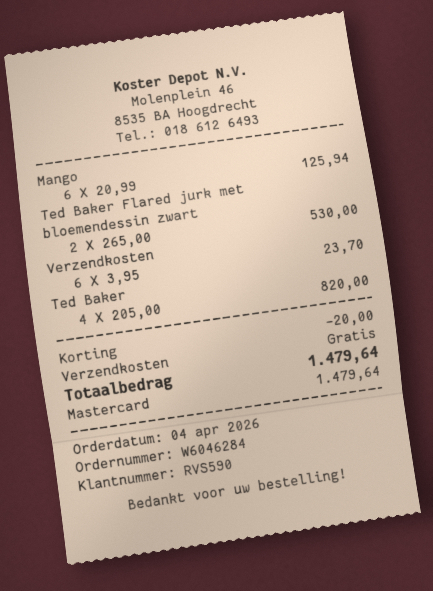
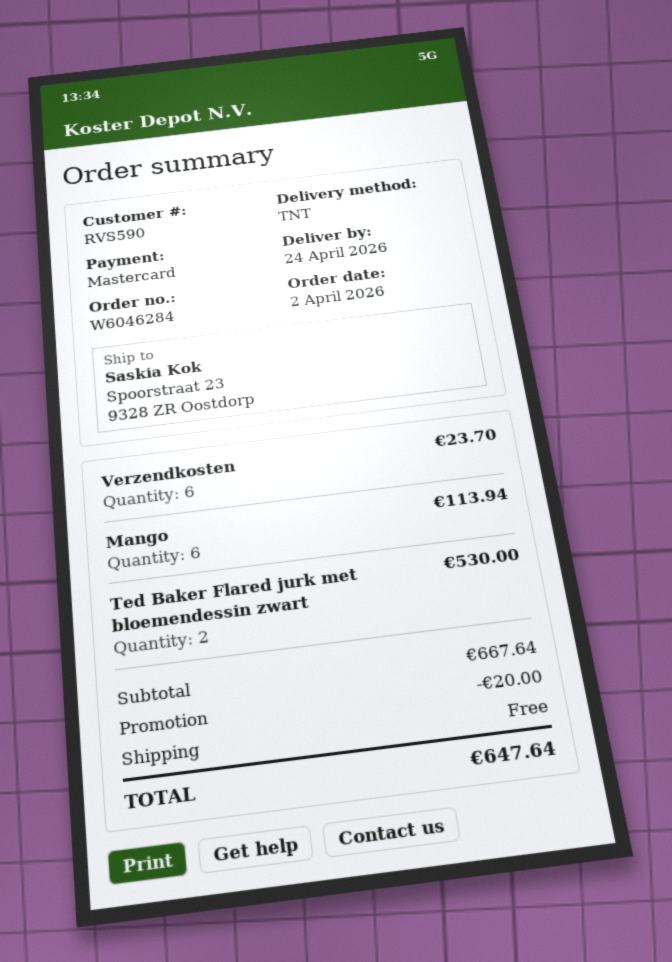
order date: 2026-04-04 -> 2026-04-02
Mango: 6 for 125.94 -> 6 for 113.94
Ted Baker: 4 for 820.00 -> none
total: 1479.64 -> 647.64

